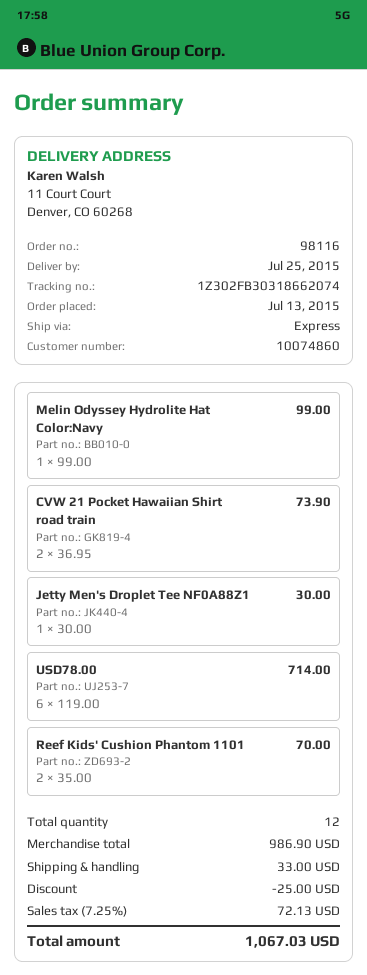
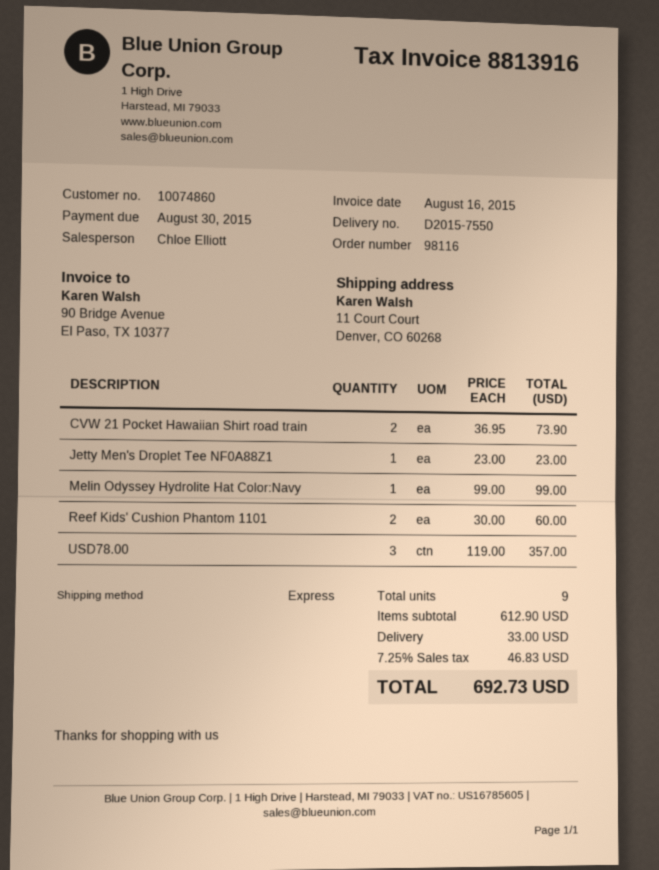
Jetty Men's Droplet Tee NF0A88Z1: 1 x 30.00 = 30.00 -> 1 x 23.00 = 23.00
USD78.00: 6 x 119.00 = 714.00 -> 3 x 119.00 = 357.00
Reef Kids' Cushion Phantom 1101: 2 x 35.00 = 70.00 -> 2 x 30.00 = 60.00
total quantity: 12 -> 9
subtotal: 986.90 -> 612.90
discount: 25.00 -> none
tax: 7.25% = 72.13 -> 7.25% = 46.83
total: 1067.03 -> 692.73

